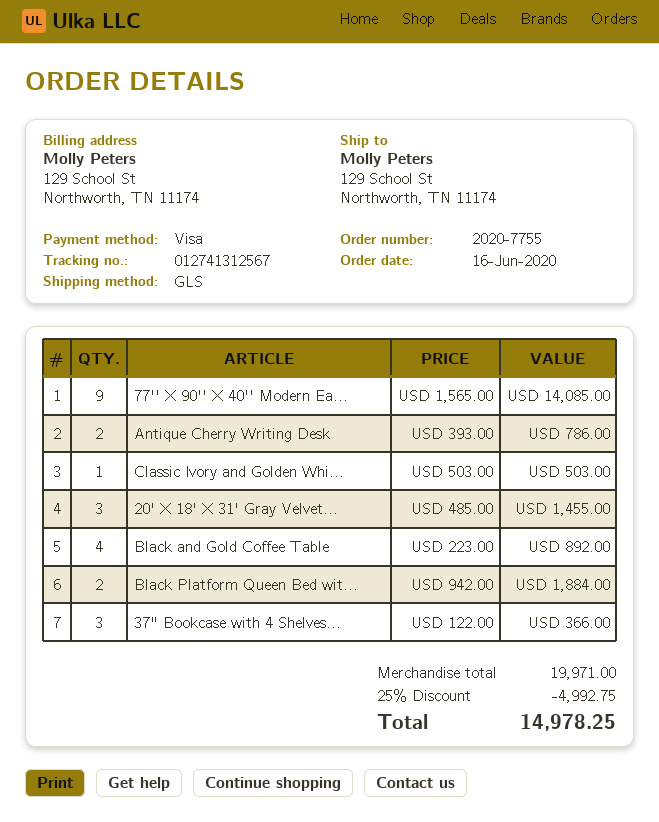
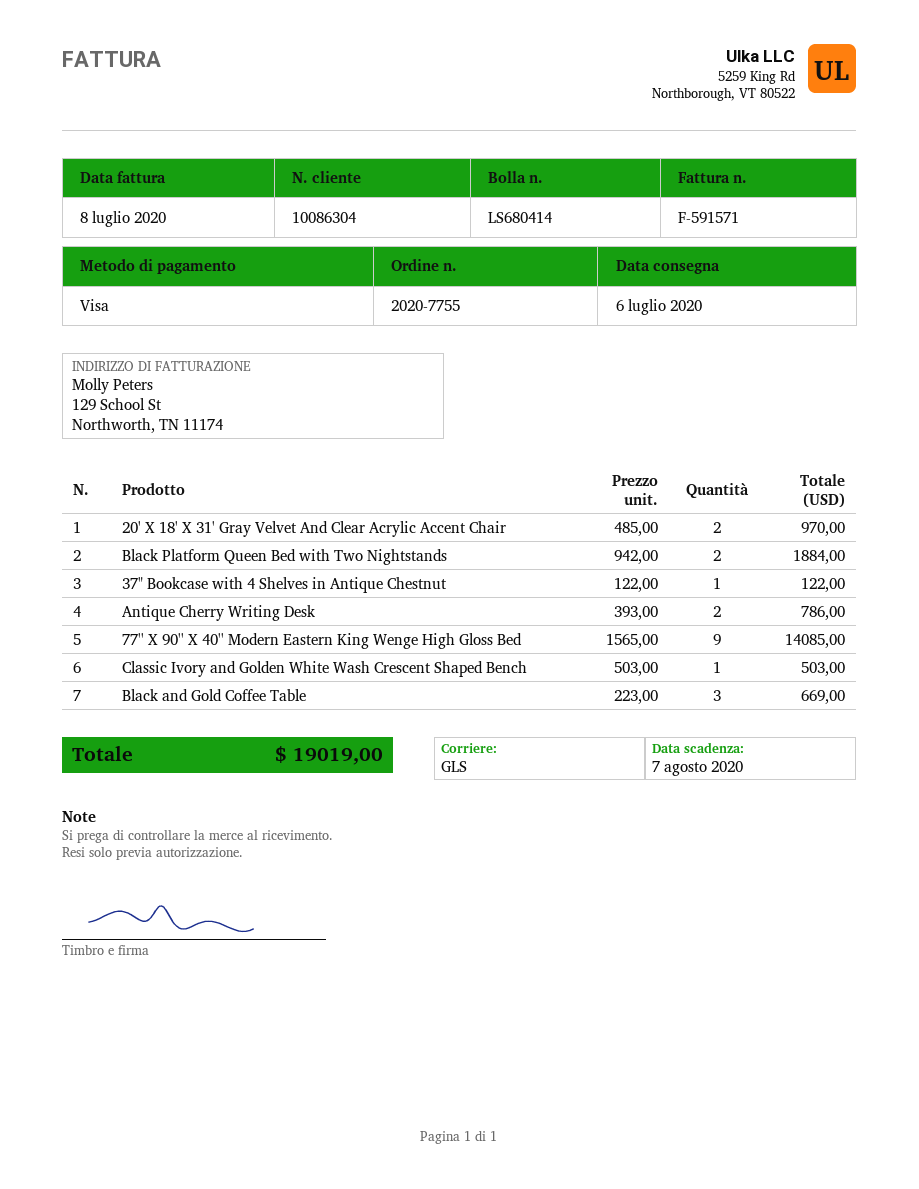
20' X 18' X 31' Gray Velvet...: 3 x 485.00 = 1455.00 -> 2 x 485.00 = 970.00
Black and Gold Coffee Table: 4 x 223.00 = 892.00 -> 3 x 223.00 = 669.00
37" Bookcase with 4 Shelves...: 3 x 122.00 = 366.00 -> 1 x 122.00 = 122.00
discount: 25% = 4992.75 -> none
total: 14978.25 -> 19019.00

